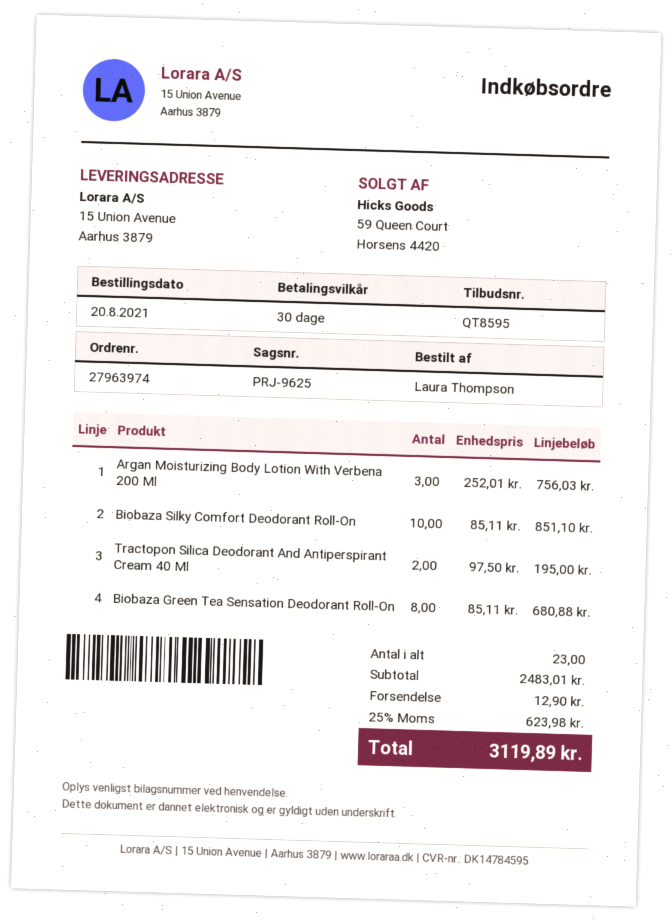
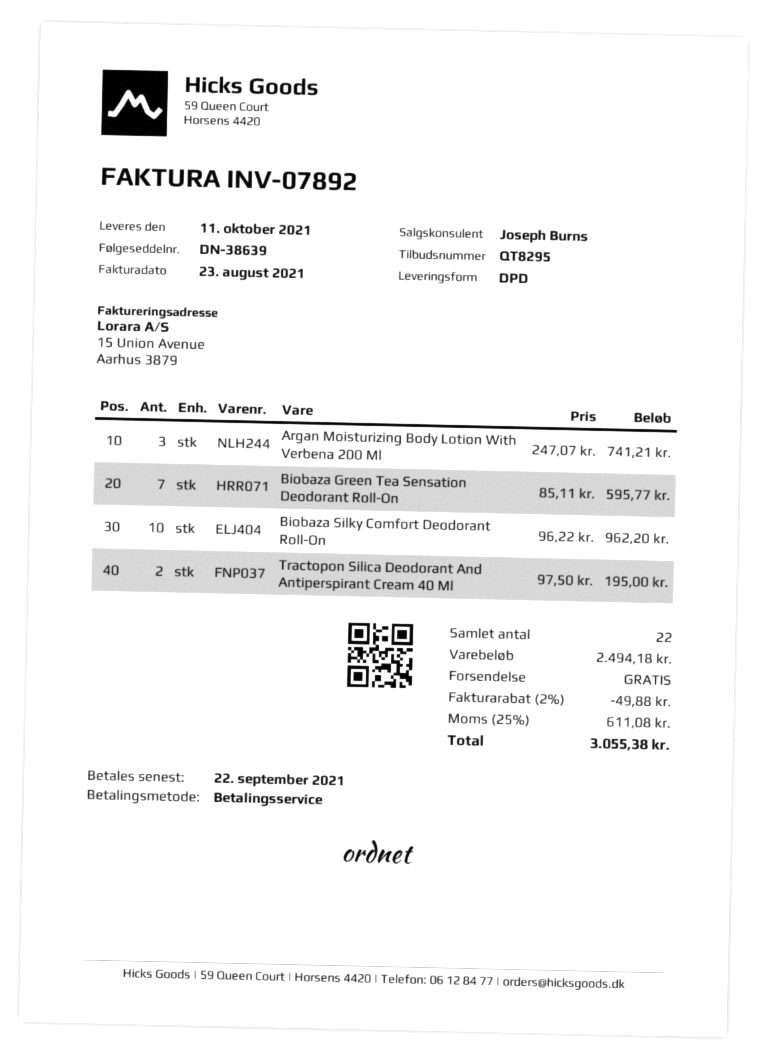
quote number: QT8595 -> QT8295
Argan Moisturizing Body Lotion With Verbena 200 Ml: 3 x 252.01 = 756.03 -> 3 x 247.07 = 741.21
Biobaza Silky Comfort Deodorant Roll-On: 10 x 85.11 = 851.10 -> 10 x 96.22 = 962.20
Biobaza Green Tea Sensation Deodorant Roll-On: 8 x 85.11 = 680.88 -> 7 x 85.11 = 595.77
total quantity: 23 -> 22
subtotal: 2483.01 -> 2494.18
discount: none -> 2% = 49.88
shipping: 12.90 -> 0.00
tax: 25% = 623.98 -> 25% = 611.08
total: 3119.89 -> 3055.38

